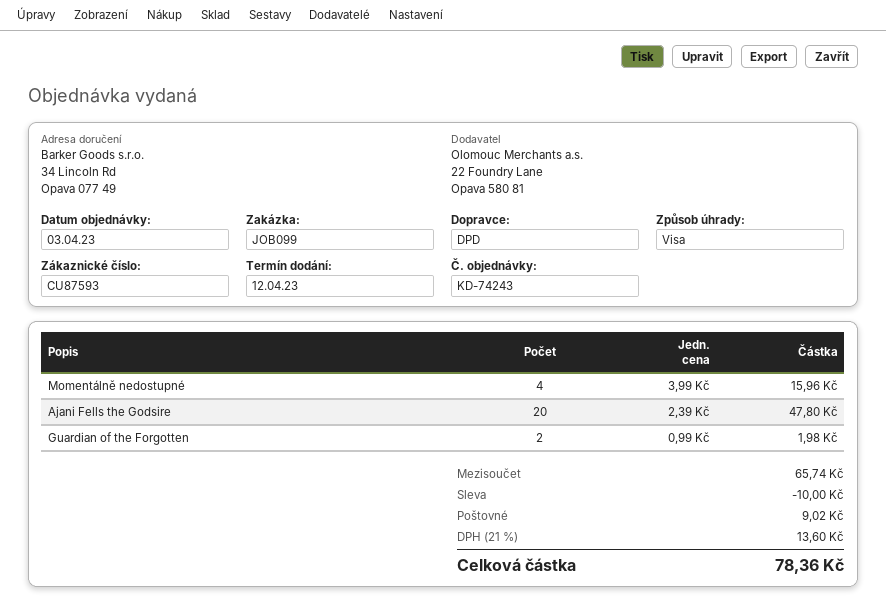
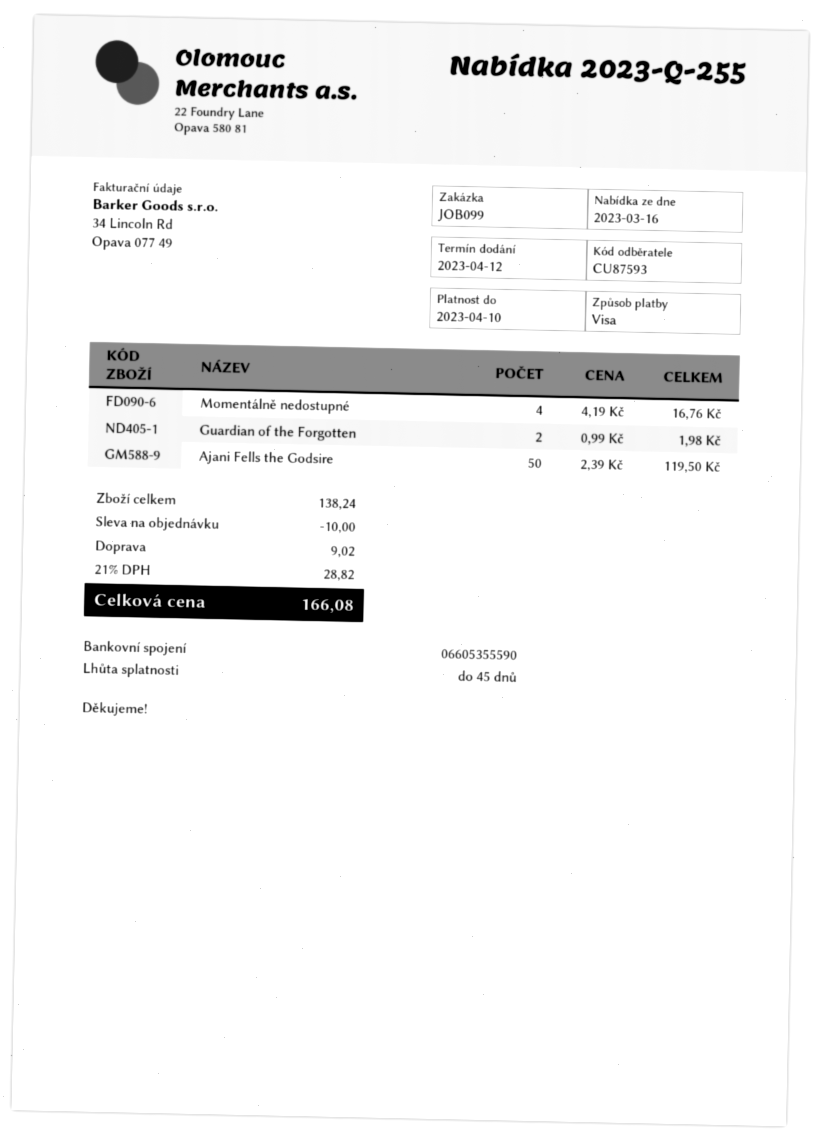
Momentálně nedostupné: 4 x 3.99 = 15.96 -> 4 x 4.19 = 16.76
Ajani Fells the Godsire: 20 x 2.39 = 47.80 -> 50 x 2.39 = 119.50
subtotal: 65.74 -> 138.24
tax: 21% = 13.60 -> 21% = 28.82
total: 78.36 -> 166.08

